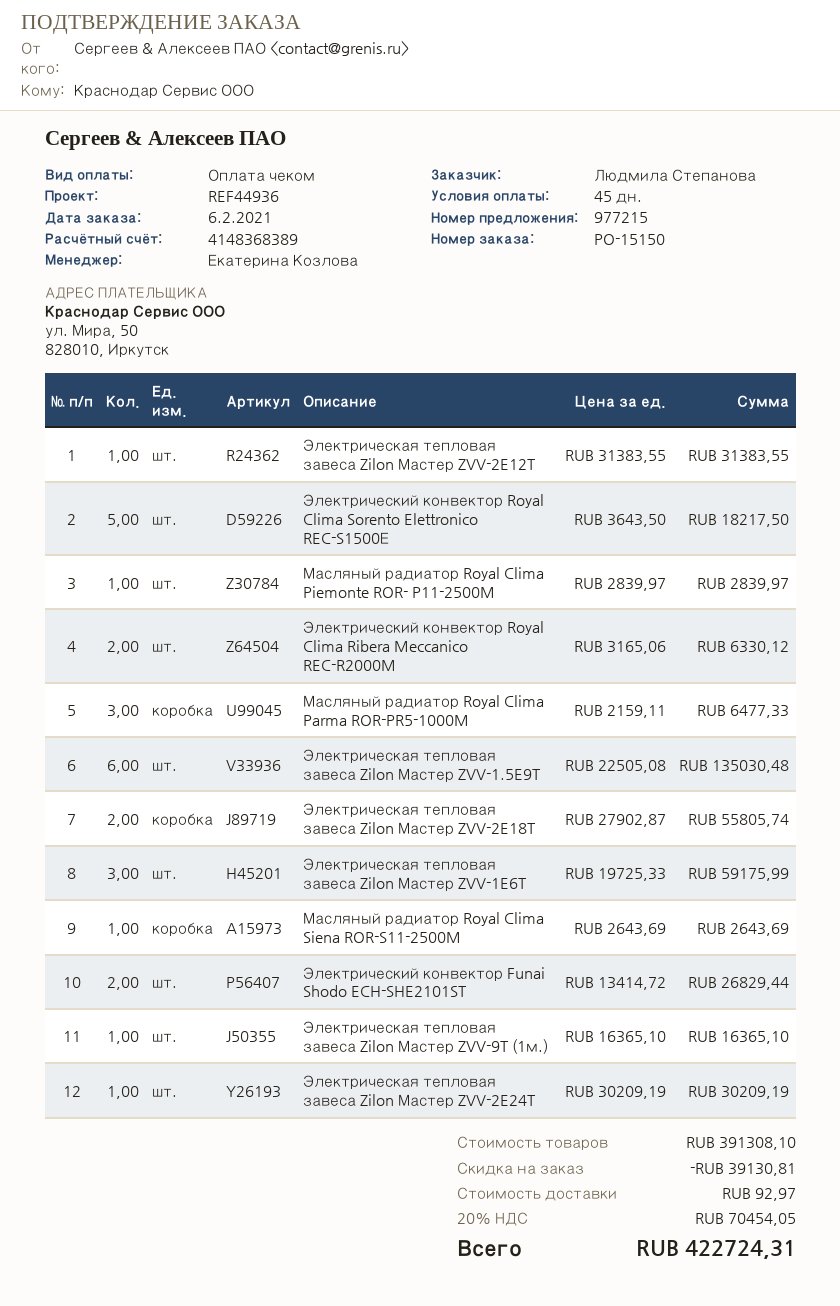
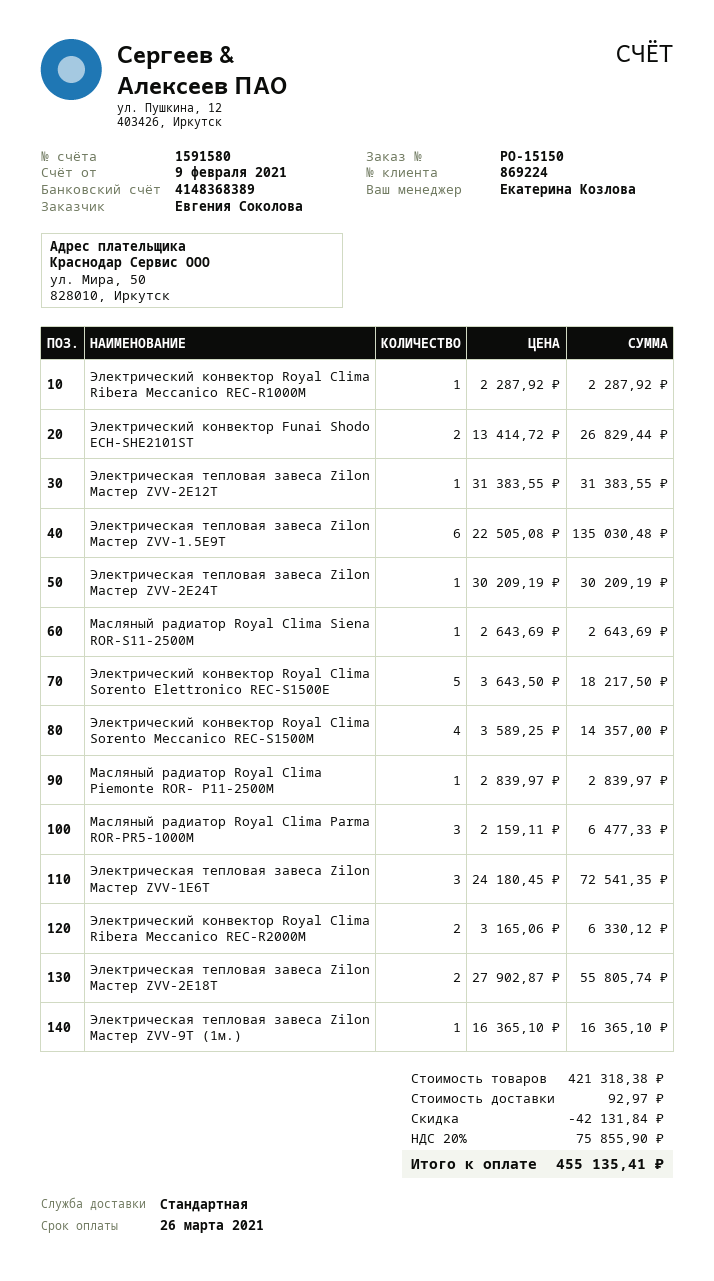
ordered by: Людмила Степанова -> Евгения Соколова
Электрическая тепловая завеса Zilon Мастер ZVV-1E6T: 3 x 19725.33 = 59175.99 -> 3 x 24180.45 = 72541.35
Электрический конвектор Royal Clima Ribera Meccanico REC-R1000M: none -> 1 x 2287.92 = 2287.92
Электрический конвектор Royal Clima Sorento Meccanico REC-S1500M: none -> 4 x 3589.25 = 14357.00
subtotal: 391308.10 -> 421318.38
discount: 39130.81 -> 42131.84
tax: 20% = 70454.05 -> 20% = 75855.90
total: 422724.31 -> 455135.41

